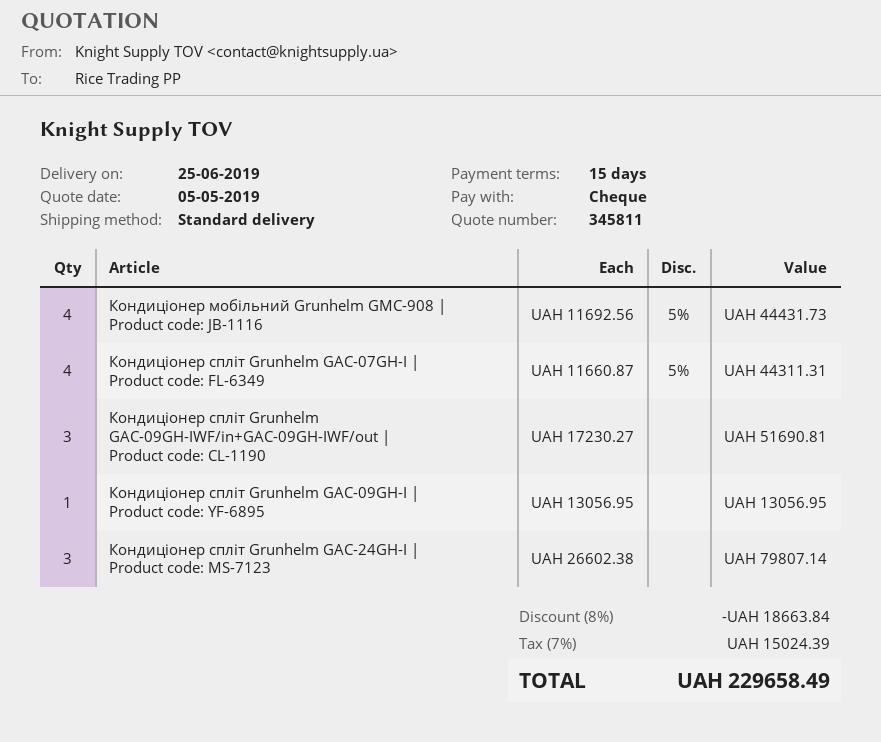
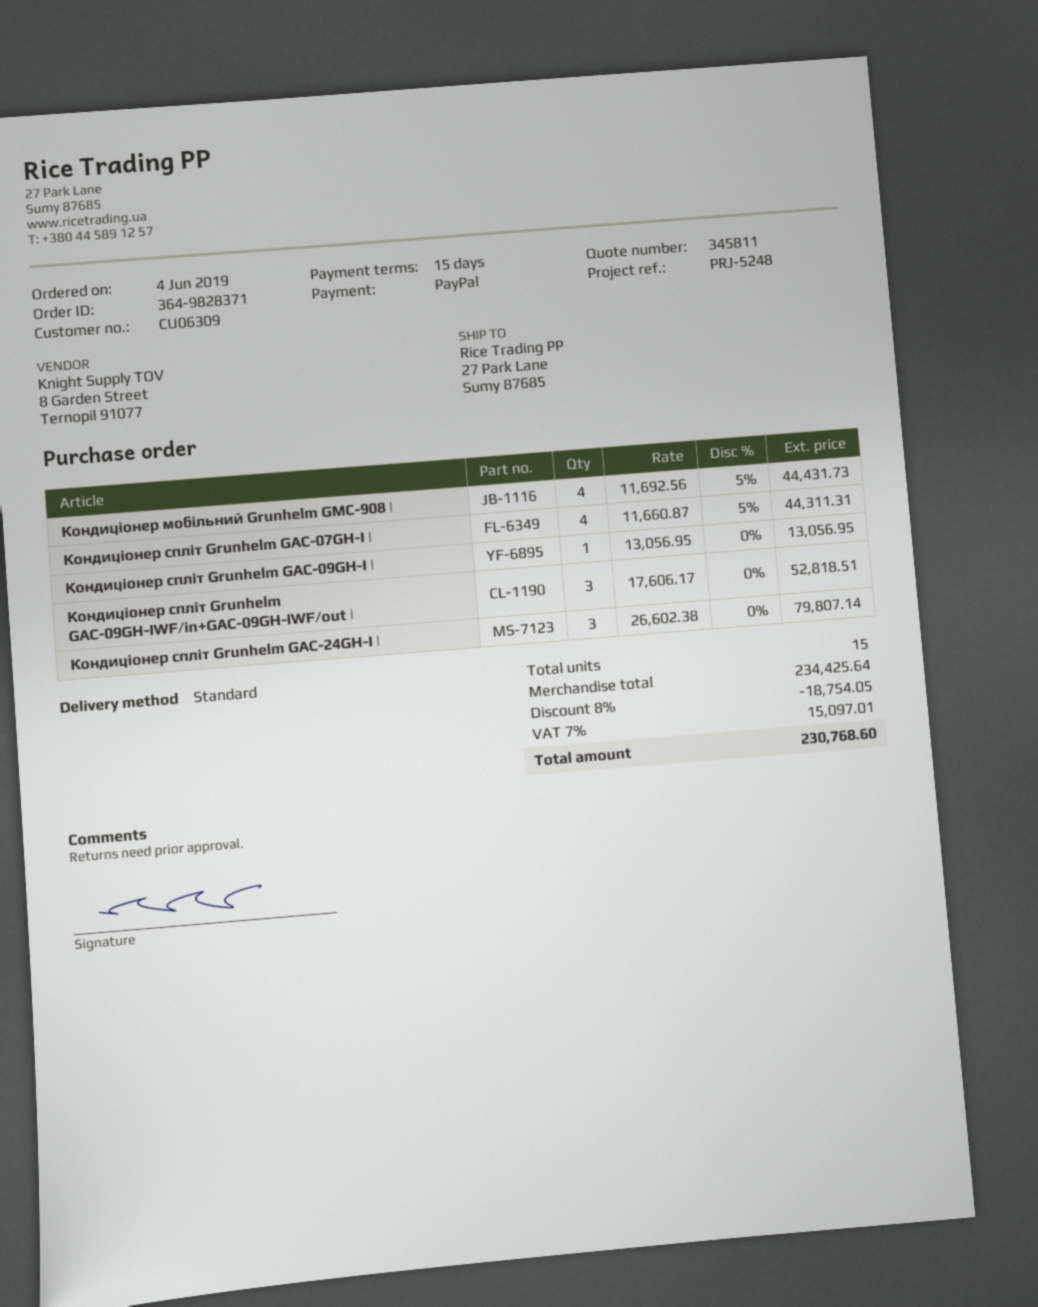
payment method: cheque -> PayPal
Кондиціонер спліт Grunhelm GAC-09GH-IWF/in+GAC-09GH-IWF/out |: 3 x 17230.27 = 51690.81 -> 3 x 17606.17 = 52818.51
discount: 8% = 18663.84 -> 8% = 18754.05
tax: 7% = 15024.39 -> 7% = 15097.01
total: 229658.49 -> 230768.60

